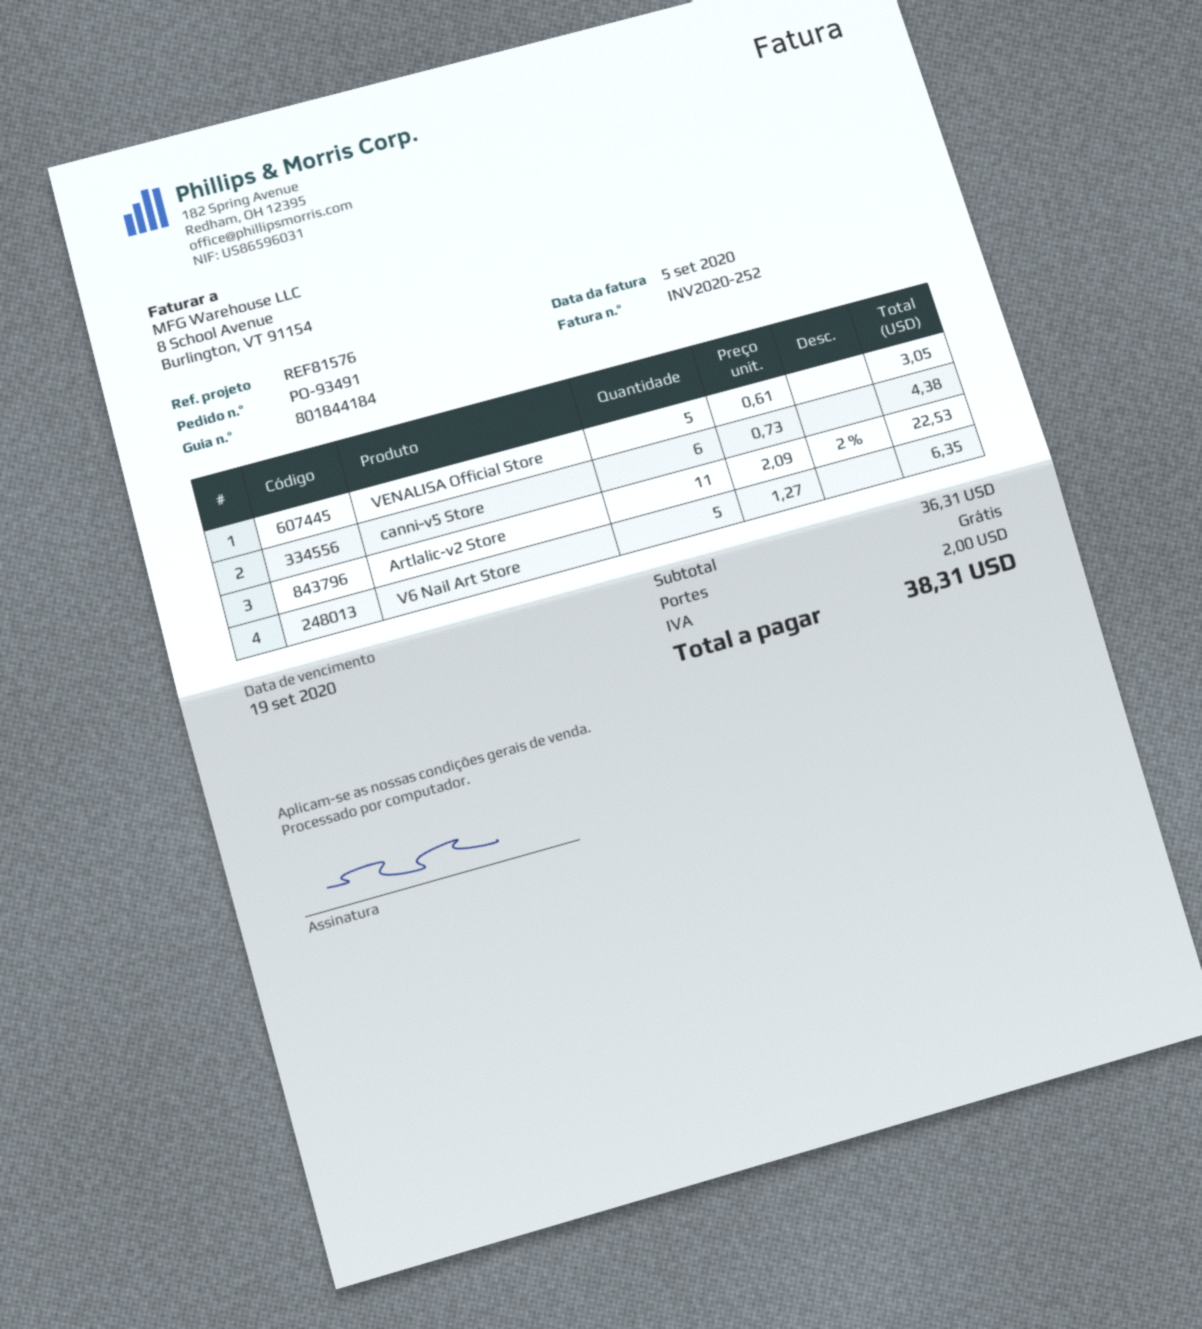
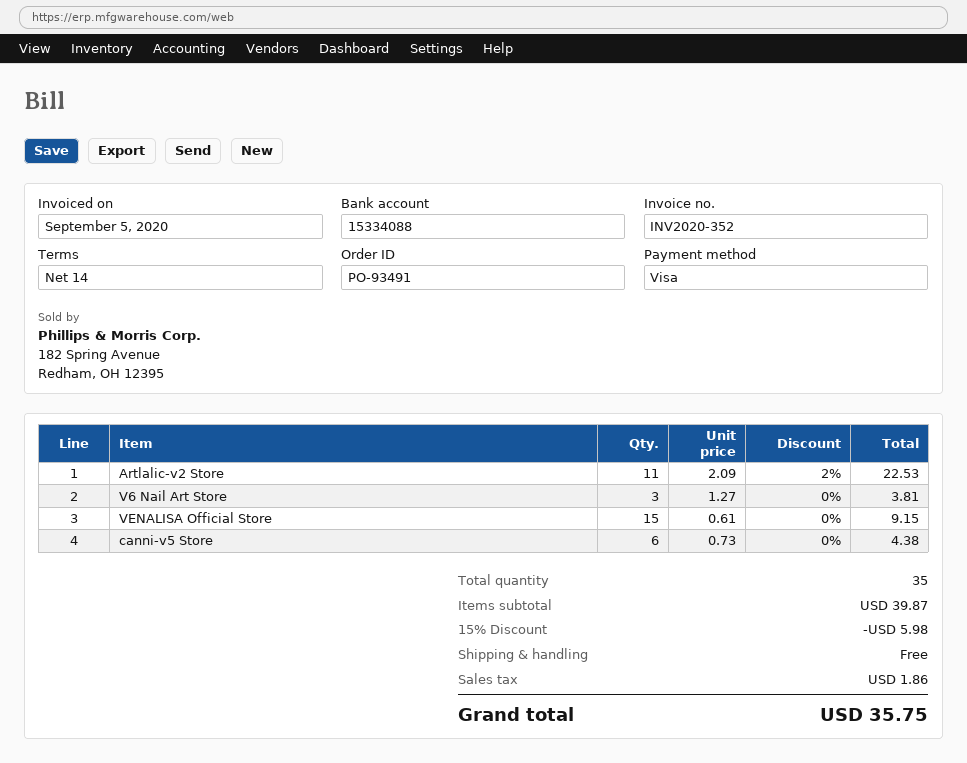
invoice number: INV2020-252 -> INV2020-352
VENALISA Official Store: 5 x 0.61 = 3.05 -> 15 x 0.61 = 9.15
V6 Nail Art Store: 5 x 1.27 = 6.35 -> 3 x 1.27 = 3.81
subtotal: 36.31 -> 39.87
discount: none -> 15% = 5.98
tax: 2.00 -> 1.86
total: 38.31 -> 35.75

